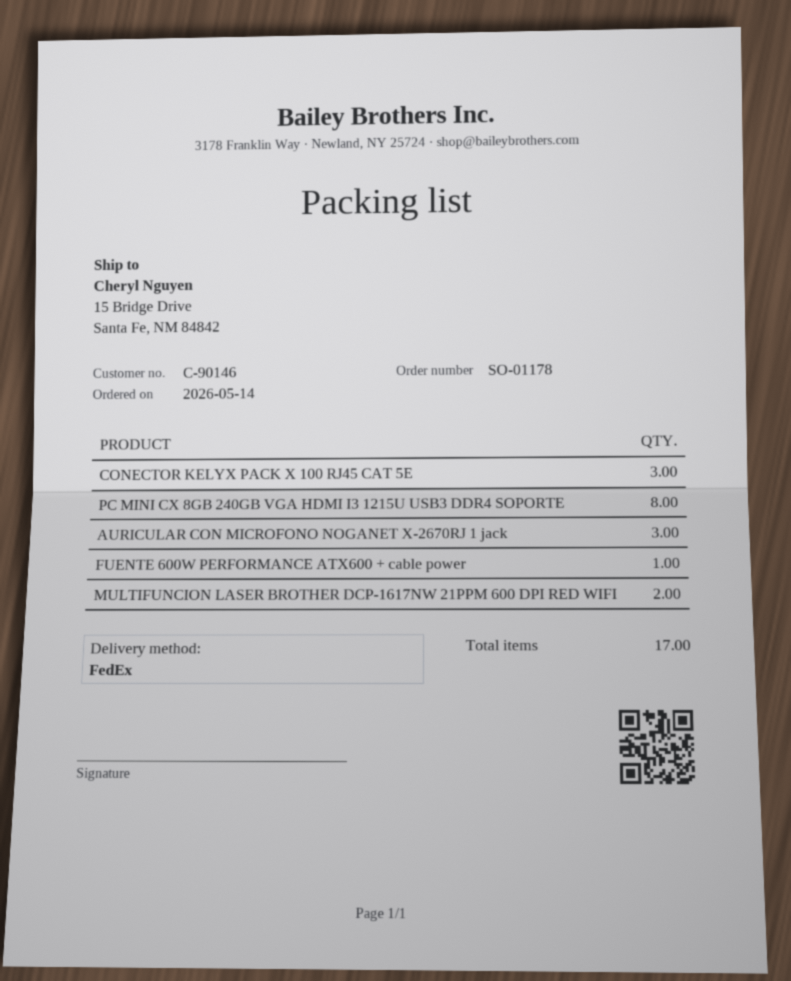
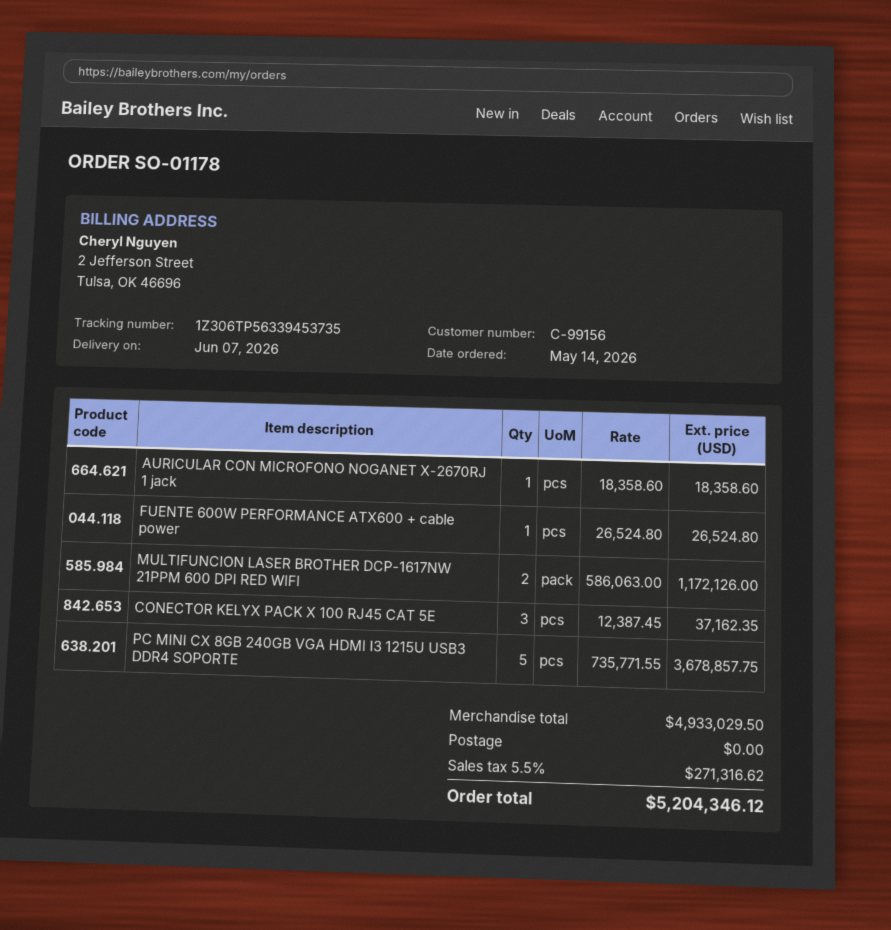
customer number: C-90146 -> C-99156
PC MINI CX 8GB 240GB VGA HDMI I3 1215U USB3 DDR4 SOPORTE: 8 -> 5
AURICULAR CON MICROFONO NOGANET X-2670RJ 1 jack: 3 -> 1

